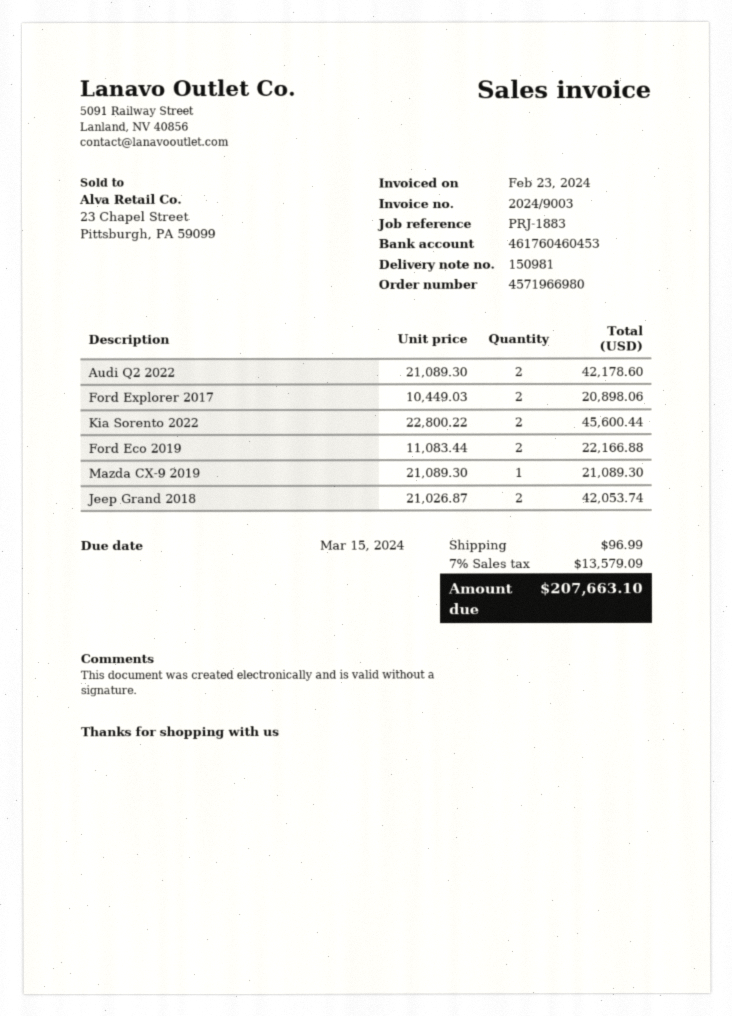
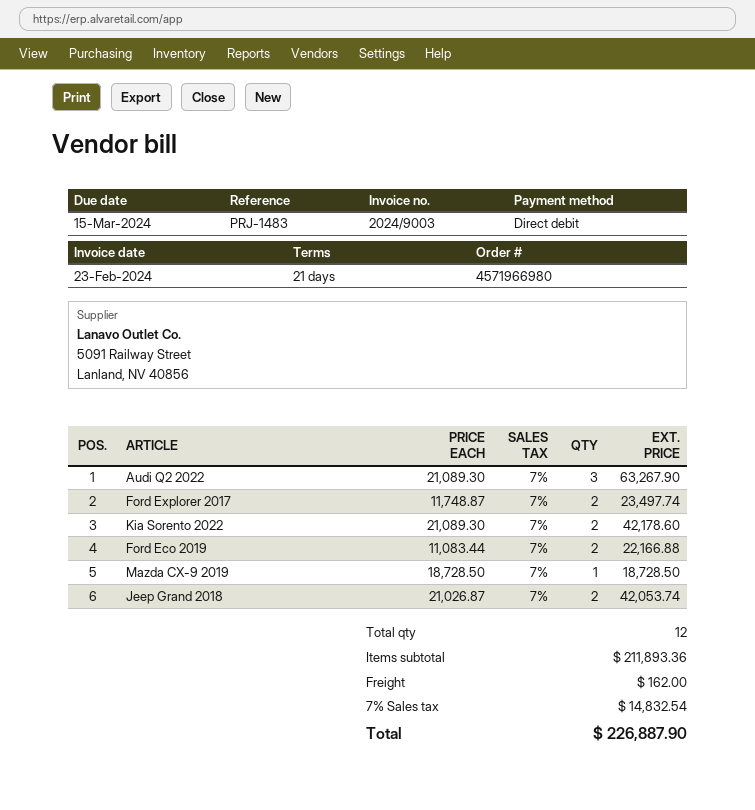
reference: PRJ-1883 -> PRJ-1483
Audi Q2 2022: 2 x 21089.30 = 42178.60 -> 3 x 21089.30 = 63267.90
Ford Explorer 2017: 2 x 10449.03 = 20898.06 -> 2 x 11748.87 = 23497.74
Kia Sorento 2022: 2 x 22800.22 = 45600.44 -> 2 x 21089.30 = 42178.60
Mazda CX-9 2019: 1 x 21089.30 = 21089.30 -> 1 x 18728.50 = 18728.50
shipping: 96.99 -> 162.00
tax: 7% = 13579.09 -> 7% = 14832.54
total: 207663.10 -> 226887.90

